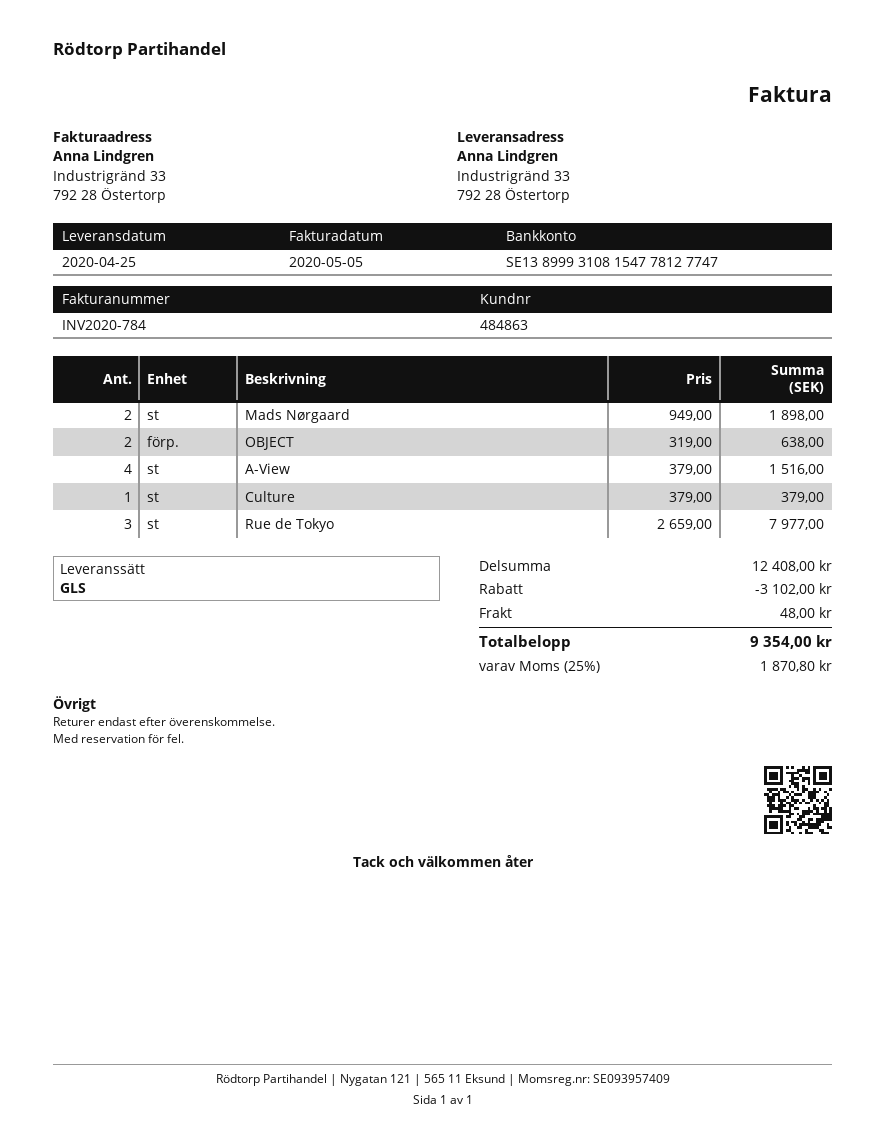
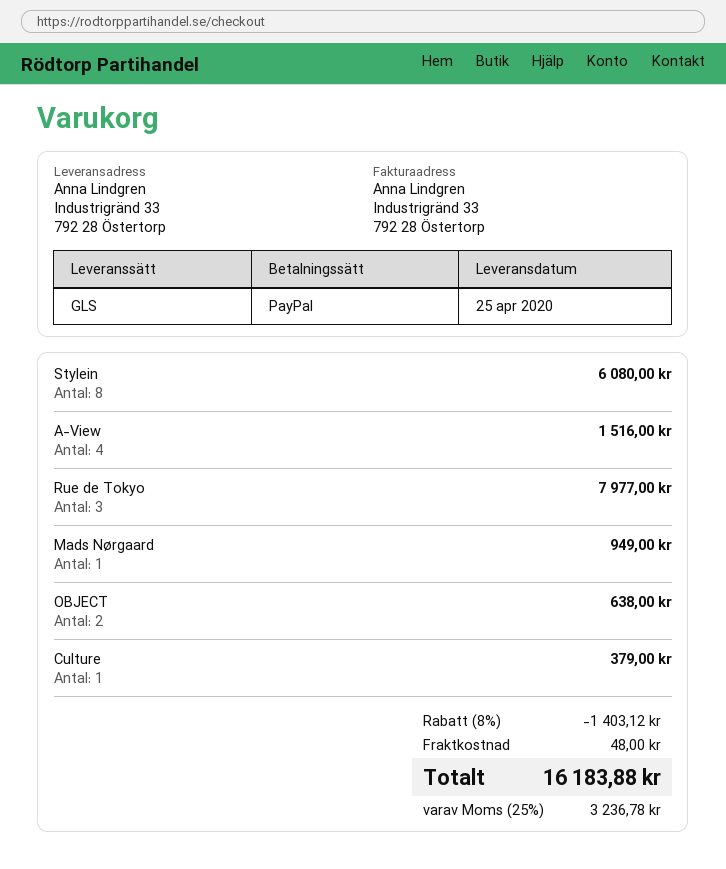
Mads Nørgaard: 2 for 1898.00 -> 1 for 949.00
Stylein: none -> 8 for 6080.00
discount: 3102.00 -> 1403.12
tax: 25% = 1870.80 -> 25% = 3236.78
total: 9354.00 -> 16183.88

